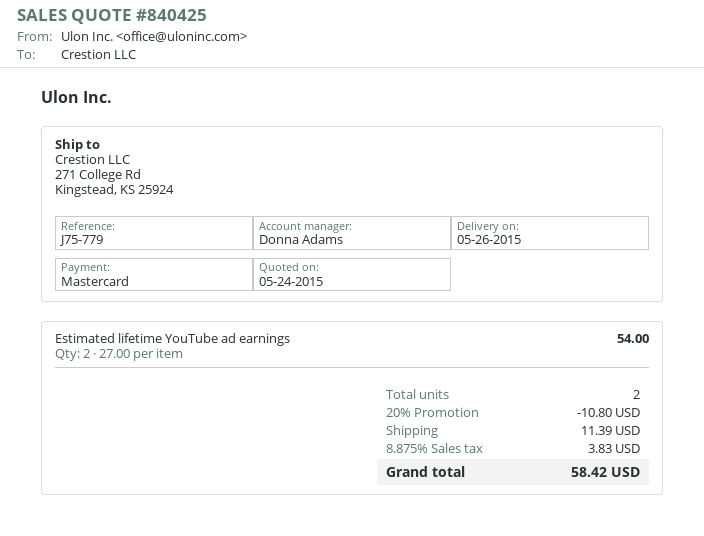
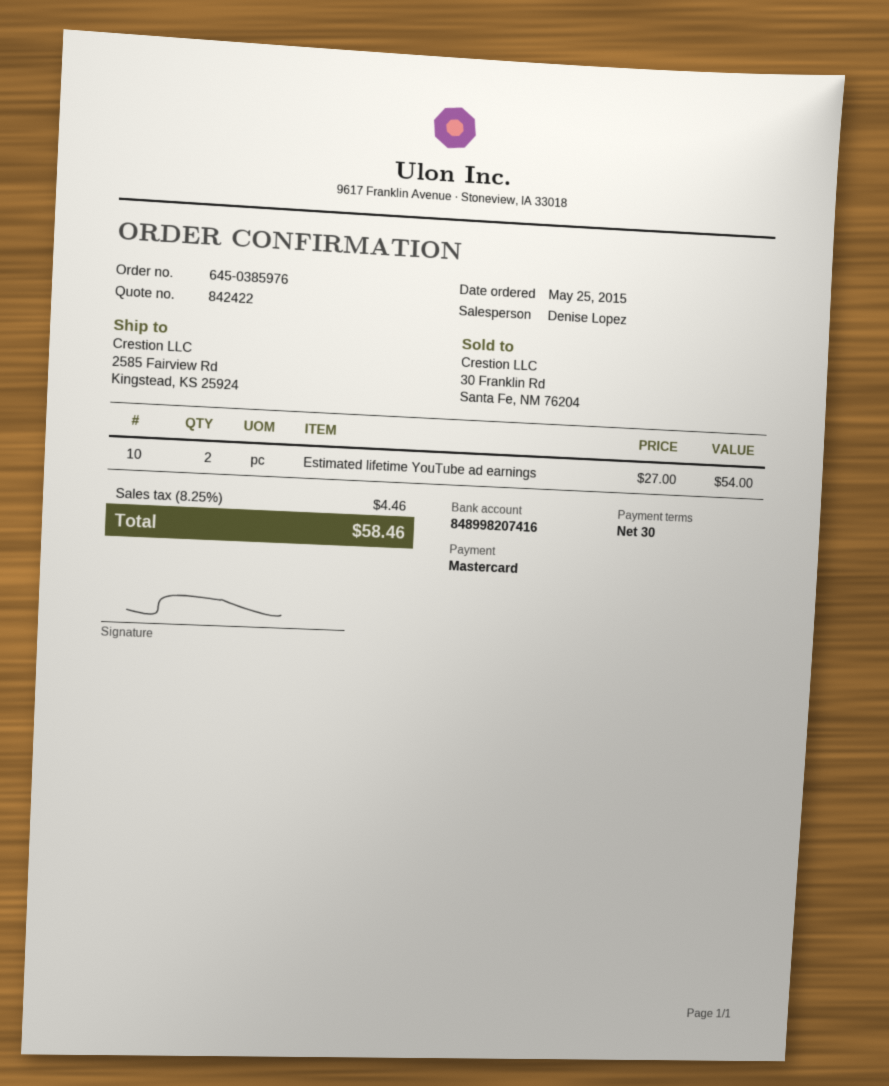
quote number: 840425 -> 842422
sales rep: Donna Adams -> Denise Lopez
ship to: 271 College Rd, Kingstead, KS 25924 -> 2585 Fairview Rd, Kingstead, KS 25924
discount: 20% = 10.80 -> none
shipping: 11.39 -> none
tax: 8.875% = 3.83 -> 8.25% = 4.46
total: 58.42 -> 58.46

